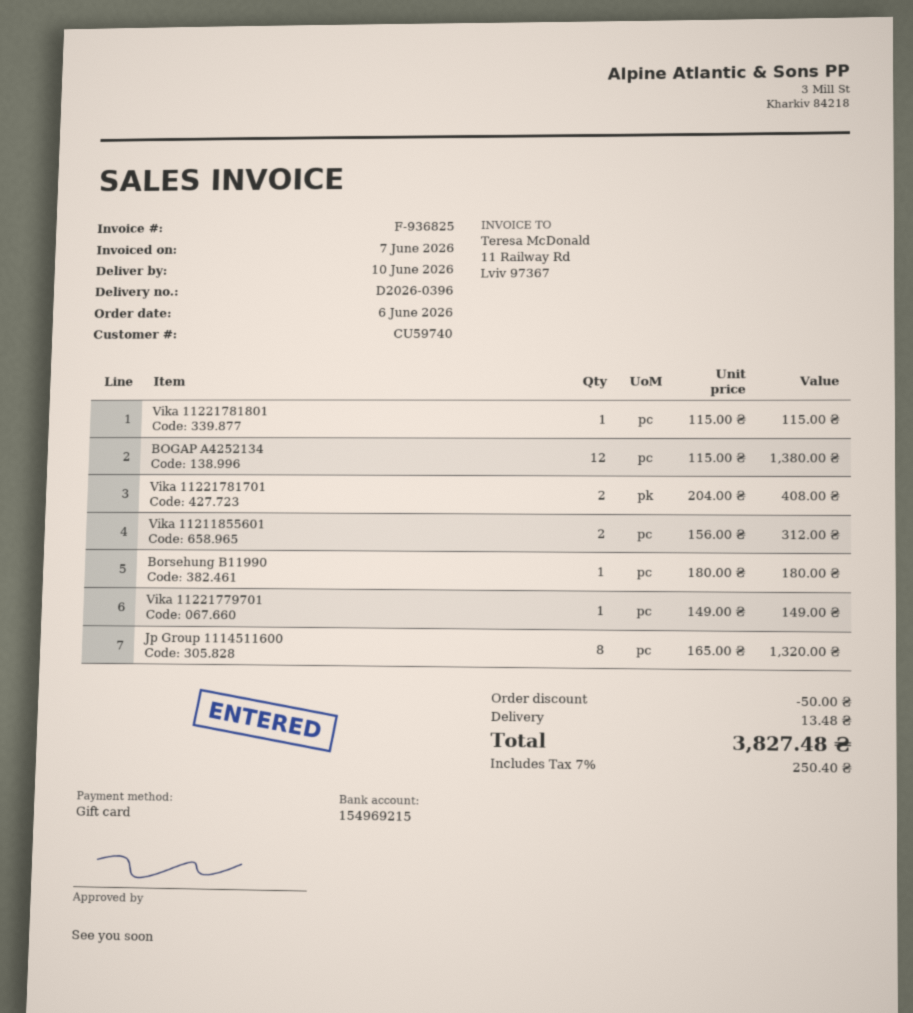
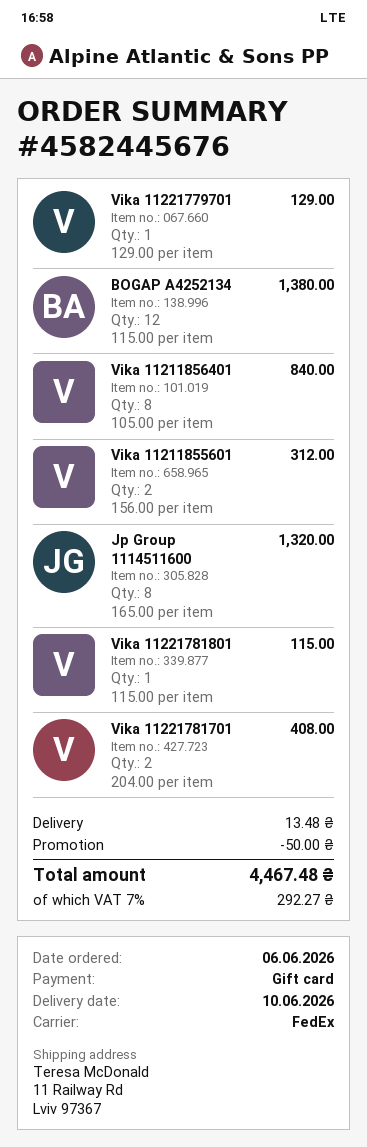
Borsehung B11990: 1 x 180.00 = 180.00 -> none
Vika 11221779701: 1 x 149.00 = 149.00 -> 1 x 129.00 = 129.00
Vika 11211856401: none -> 8 x 105.00 = 840.00
tax: 7% = 250.40 -> 7% = 292.27
total: 3827.48 -> 4467.48

